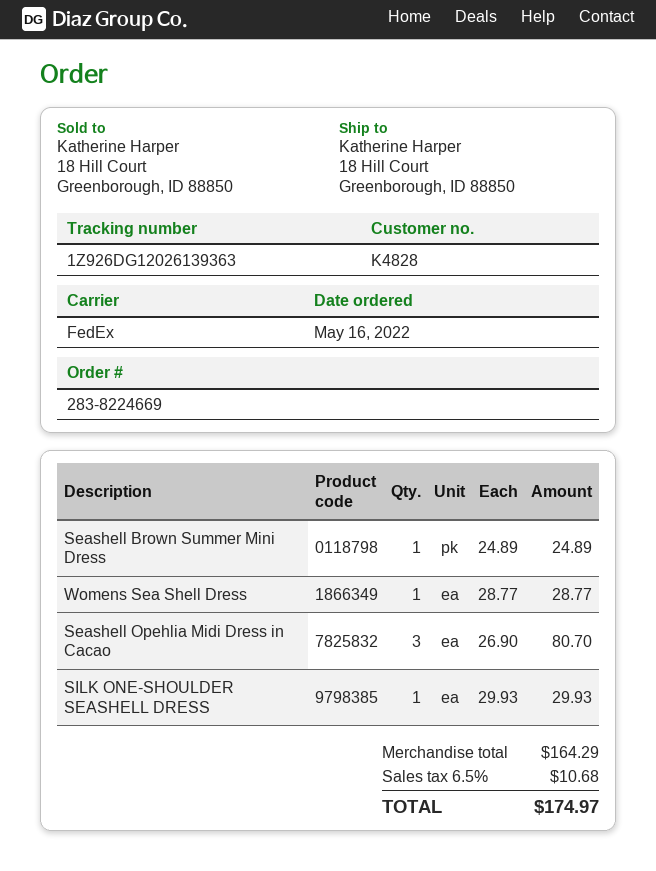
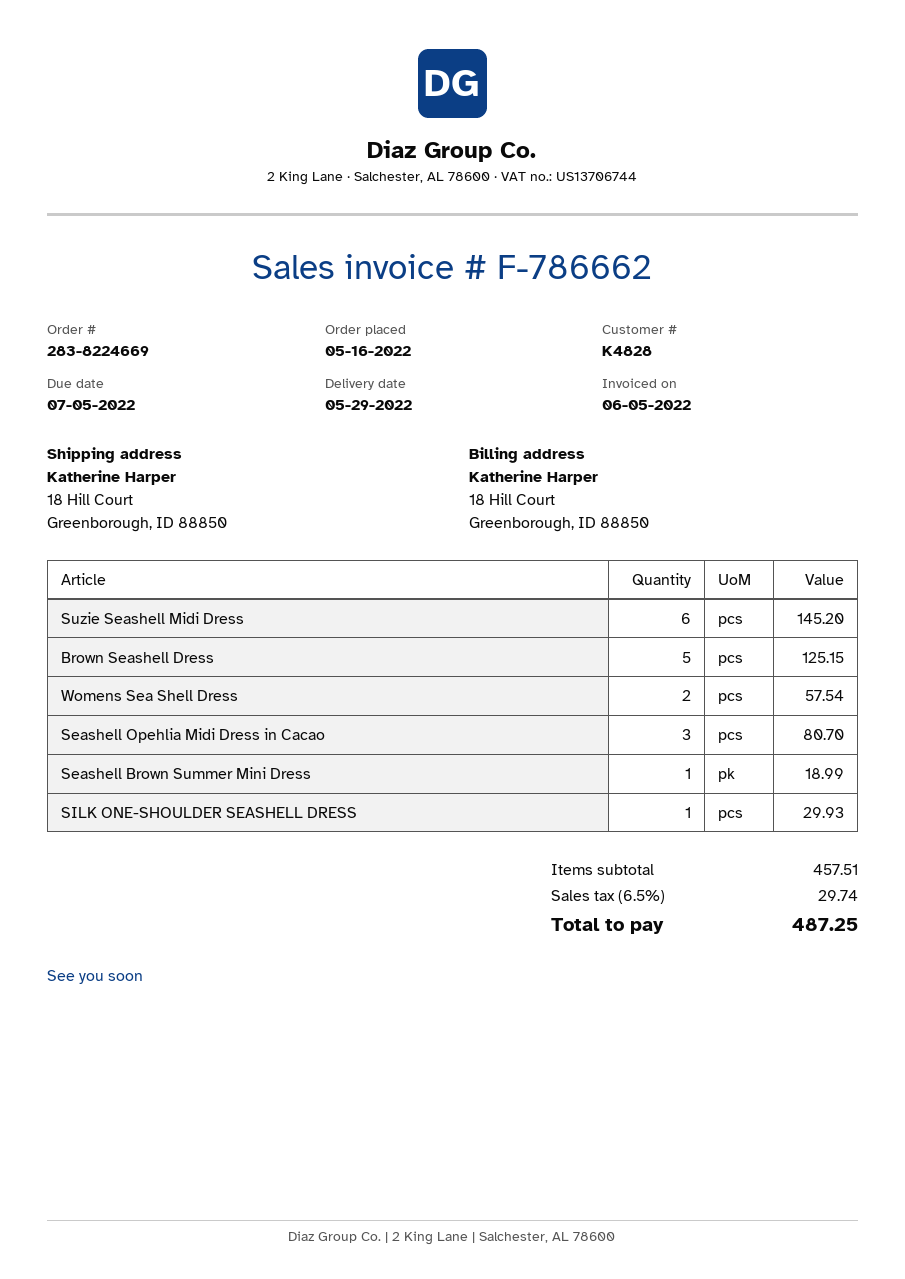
Seashell Brown Summer Mini Dress: 1 for 24.89 -> 1 for 18.99
Womens Sea Shell Dress: 1 for 28.77 -> 2 for 57.54
Suzie Seashell Midi Dress: none -> 6 for 145.20
Brown Seashell Dress: none -> 5 for 125.15
subtotal: 164.29 -> 457.51
tax: 6.5% = 10.68 -> 6.5% = 29.74
total: 174.97 -> 487.25

